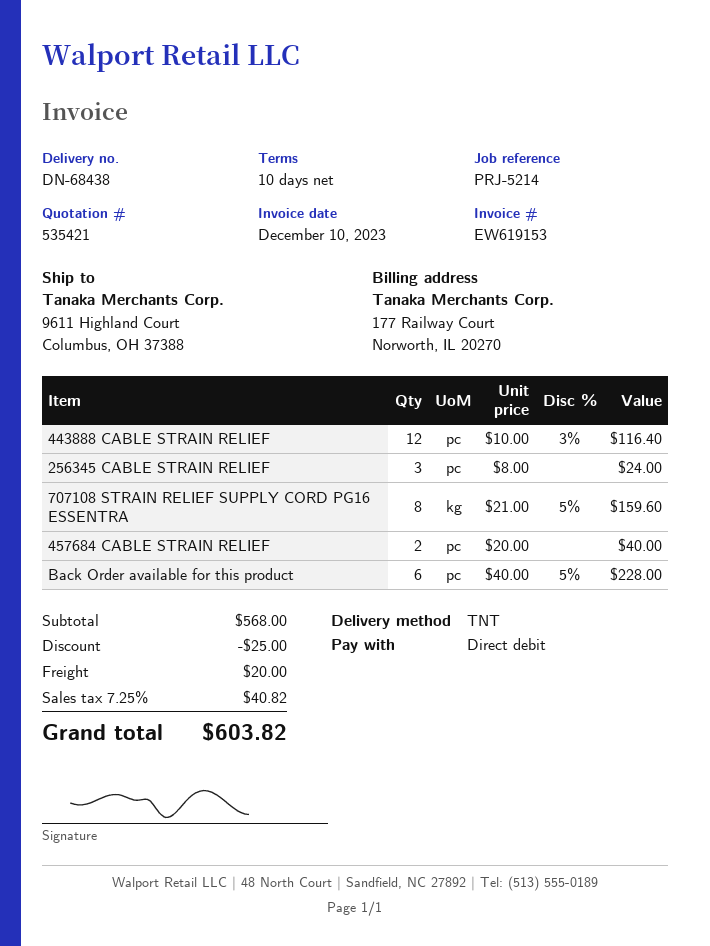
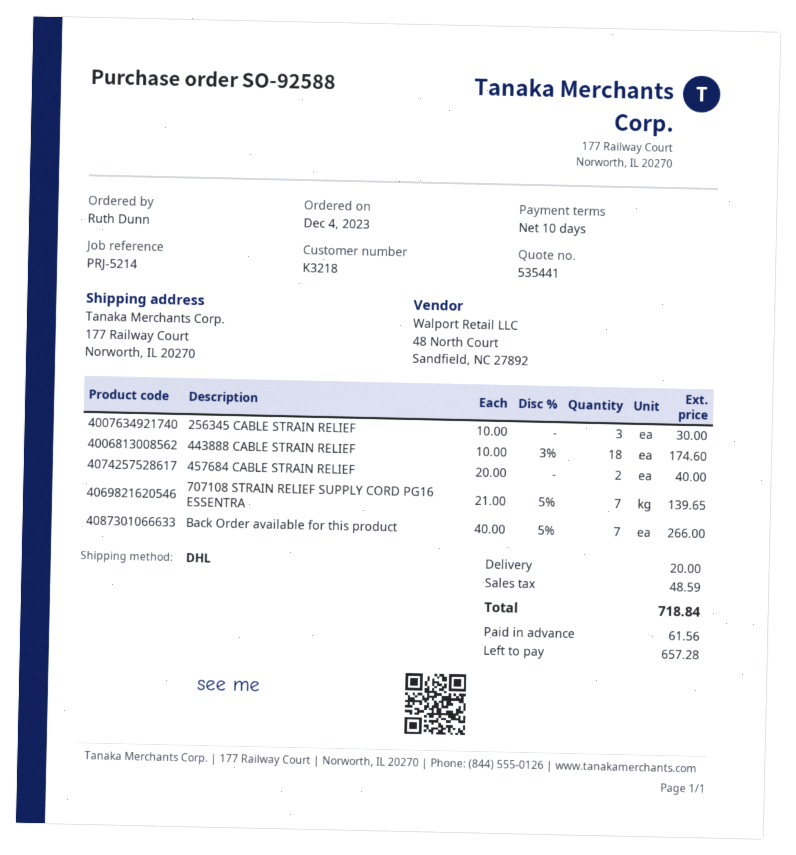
quote number: 535421 -> 535441
shipping method: TNT -> DHL
ship to: 9611 Highland Court, Columbus, OH 37388 -> 177 Railway Court, Norworth, IL 20270
443888 CABLE STRAIN RELIEF: 12 x 10.00 - 3% = 116.40 -> 18 x 10.00 - 3% = 174.60
256345 CABLE STRAIN RELIEF: 3 x 8.00 = 24.00 -> 3 x 10.00 = 30.00
707108 STRAIN RELIEF SUPPLY CORD PG16 ESSENTRA: 8 x 21.00 - 5% = 159.60 -> 7 x 21.00 - 5% = 139.65
Back Order available for this product: 6 x 40.00 - 5% = 228.00 -> 7 x 40.00 - 5% = 266.00
discount: 25.00 -> none
tax: 40.82 -> 48.59
total: 603.82 -> 718.84

